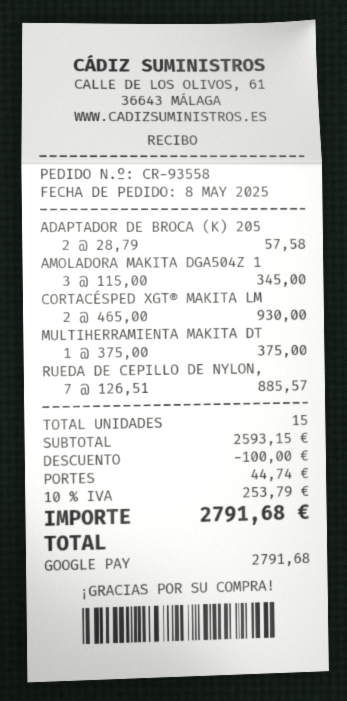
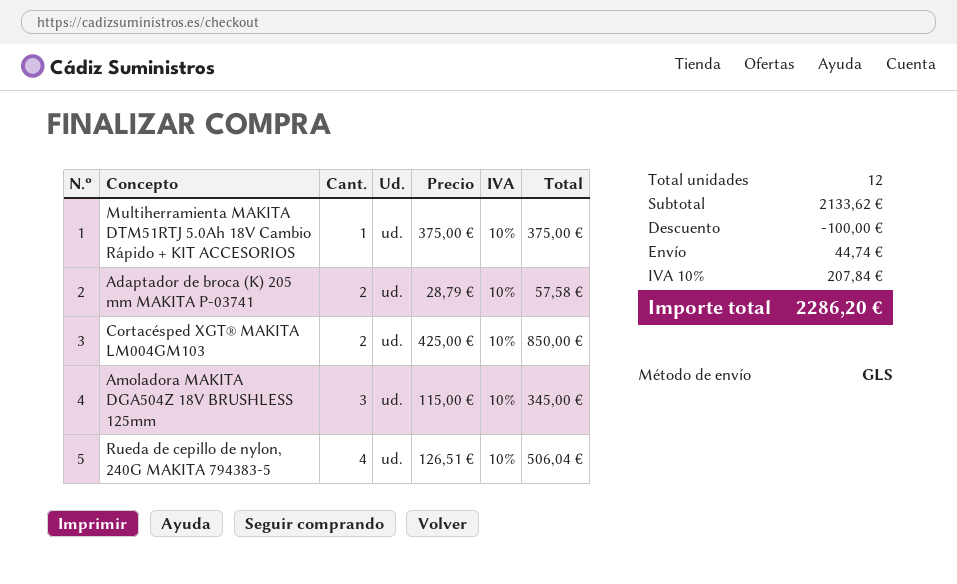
CORTACÉSPED XGT® MAKITA LM: 2 x 465.00 = 930.00 -> 2 x 425.00 = 850.00
RUEDA DE CEPILLO DE NYLON,: 7 x 126.51 = 885.57 -> 4 x 126.51 = 506.04
total quantity: 15 -> 12
subtotal: 2593.15 -> 2133.62
tax: 10% = 253.79 -> 10% = 207.84
total: 2791.68 -> 2286.20

